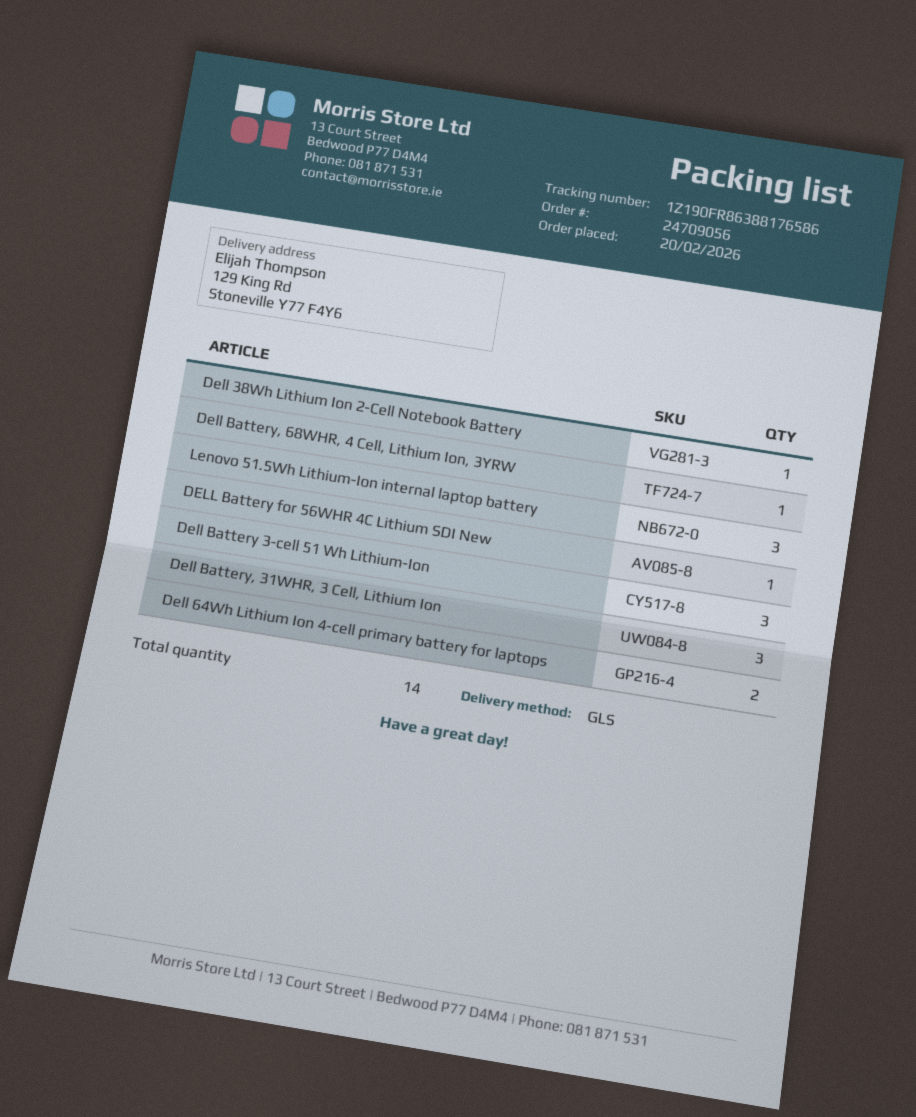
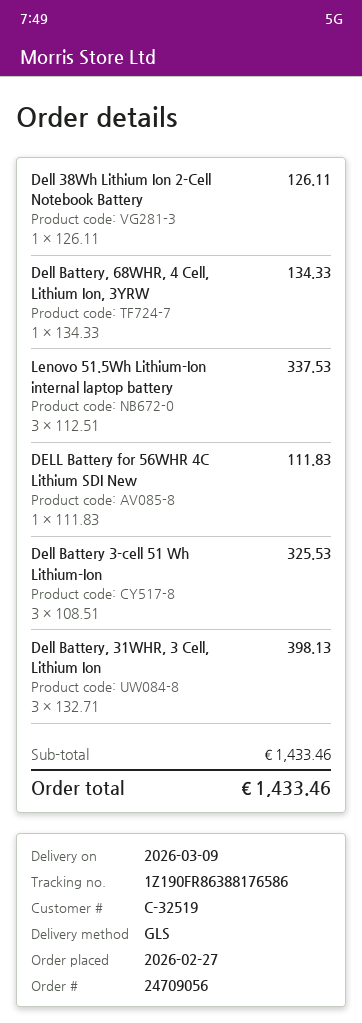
order date: 2026-02-20 -> 2026-02-27
Dell 64Wh Lithium Ion 4-cell primary battery for laptops: 2 -> none

